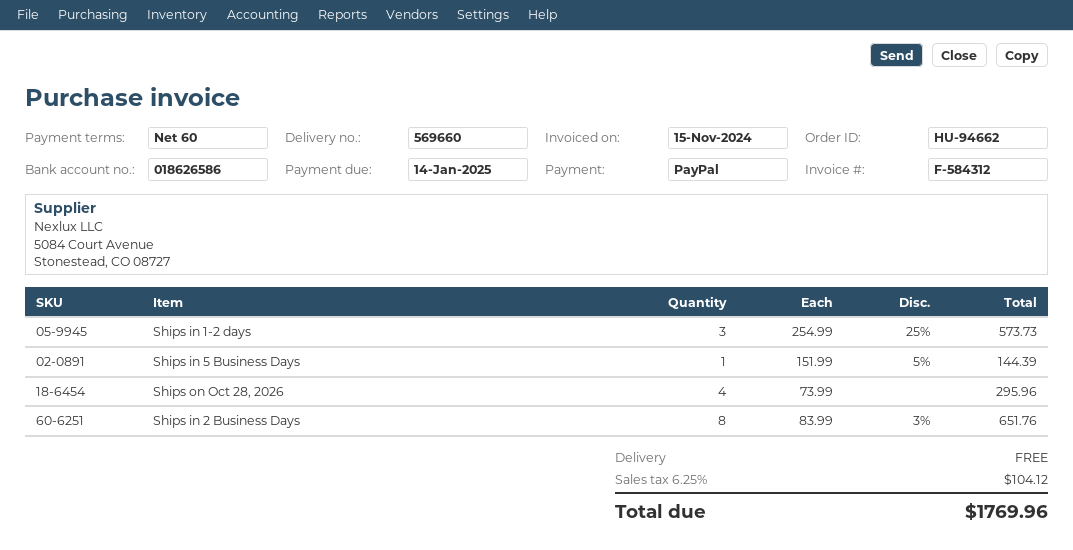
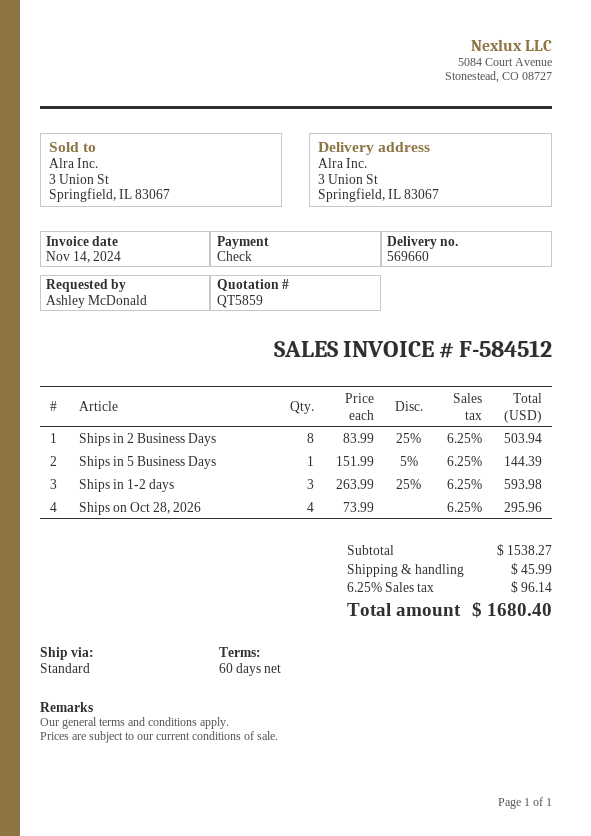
invoice number: F-584312 -> F-584512
invoice date: 2024-11-15 -> 2024-11-14
payment method: PayPal -> cheque
Ships in 1-2 days: 3 x 254.99 - 25% = 573.73 -> 3 x 263.99 - 25% = 593.98
Ships in 2 Business Days: 8 x 83.99 - 3% = 651.76 -> 8 x 83.99 - 25% = 503.94
shipping: 0.00 -> 45.99
tax: 6.25% = 104.12 -> 6.25% = 96.14
total: 1769.96 -> 1680.40

